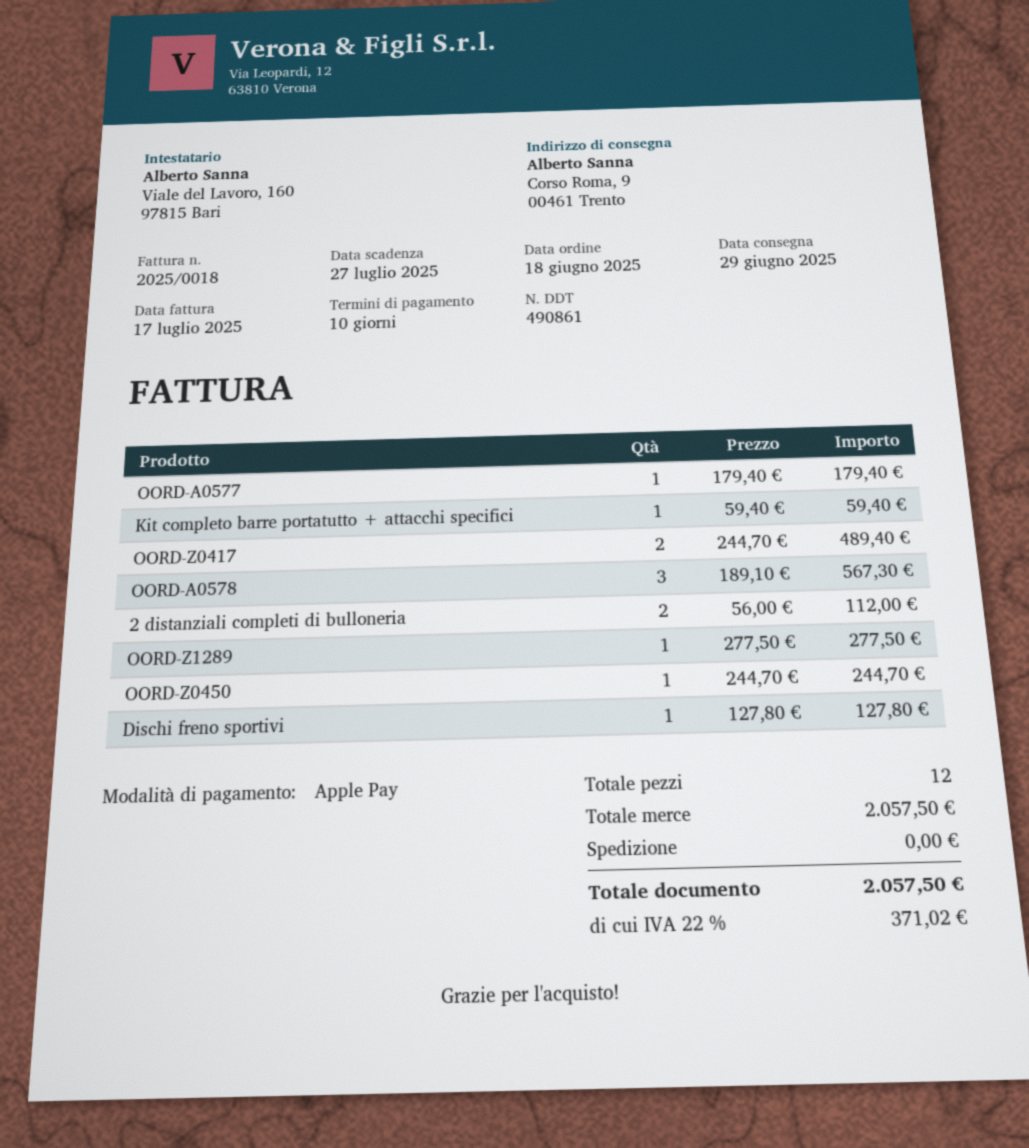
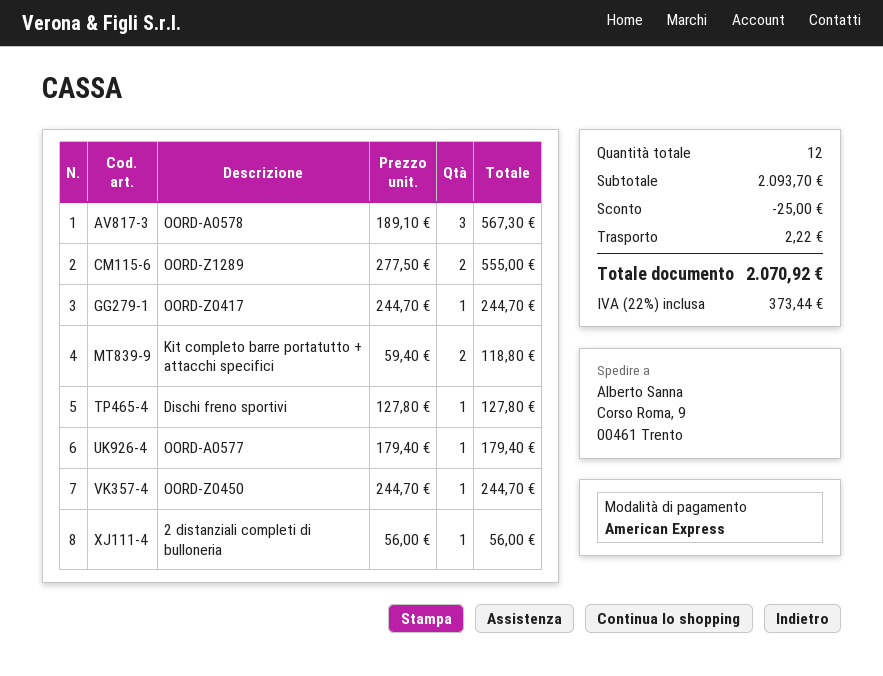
payment method: Apple Pay -> American Express
Kit completo barre portatutto + attacchi specifici: 1 x 59.40 = 59.40 -> 2 x 59.40 = 118.80
OORD-Z0417: 2 x 244.70 = 489.40 -> 1 x 244.70 = 244.70
2 distanziali completi di bulloneria: 2 x 56.00 = 112.00 -> 1 x 56.00 = 56.00
OORD-Z1289: 1 x 277.50 = 277.50 -> 2 x 277.50 = 555.00
subtotal: 2057.50 -> 2093.70
discount: none -> 25.00
shipping: 0.00 -> 2.22
tax: 22% = 371.02 -> 22% = 373.44
total: 2057.50 -> 2070.92

